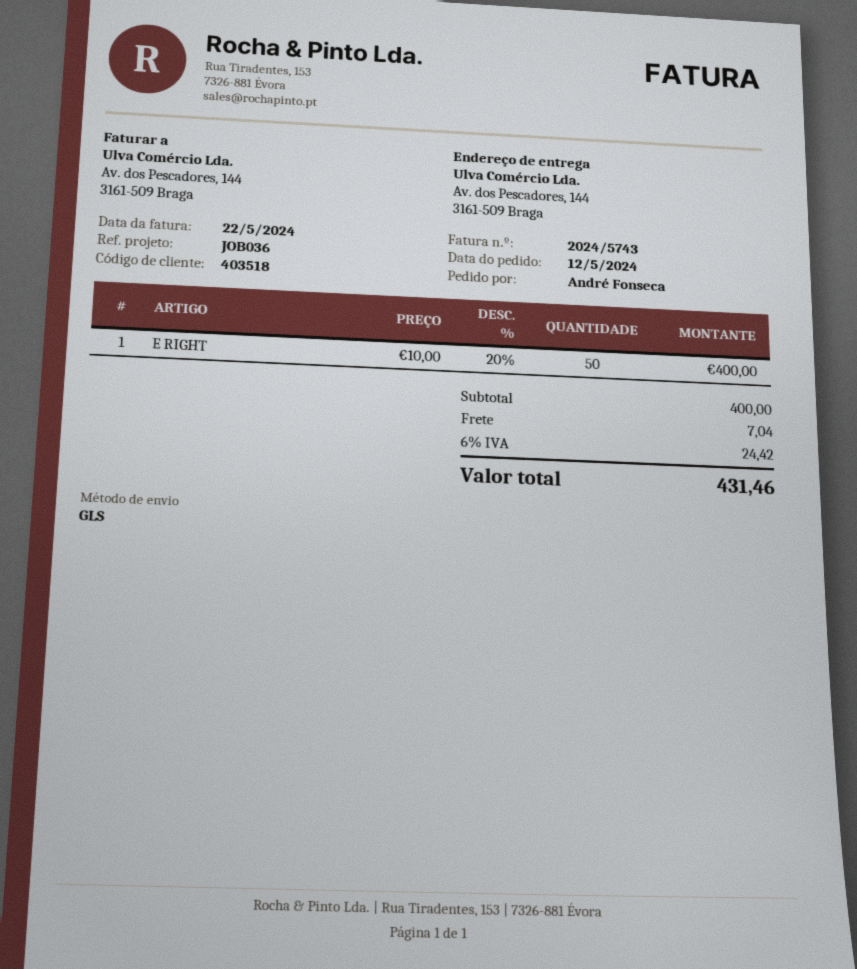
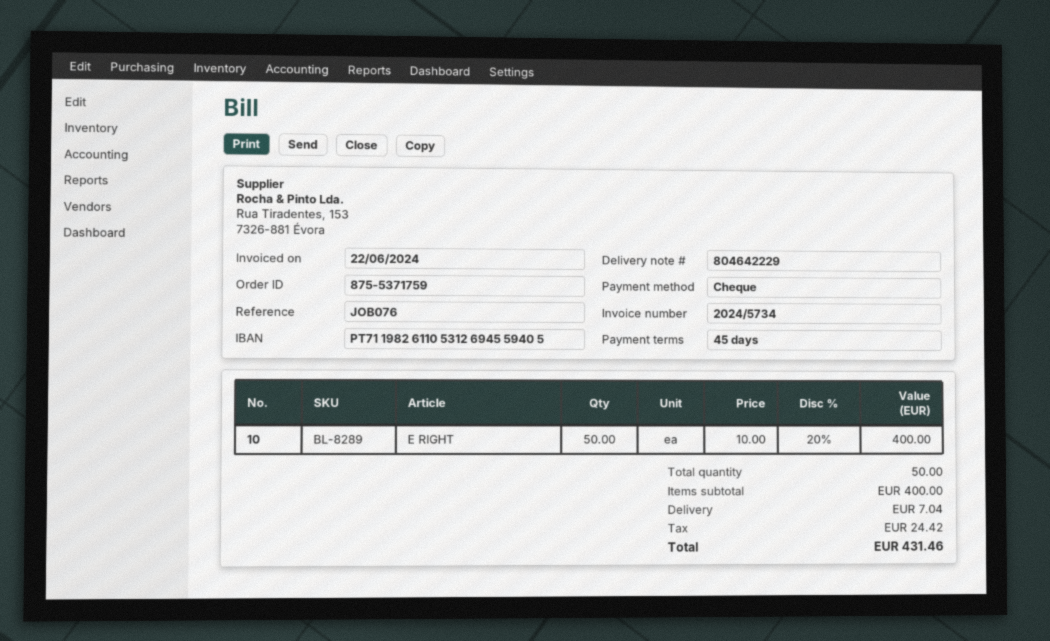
invoice number: 2024/5743 -> 2024/5734
invoice date: 2024-05-22 -> 2024-06-22
reference: JOB036 -> JOB076

